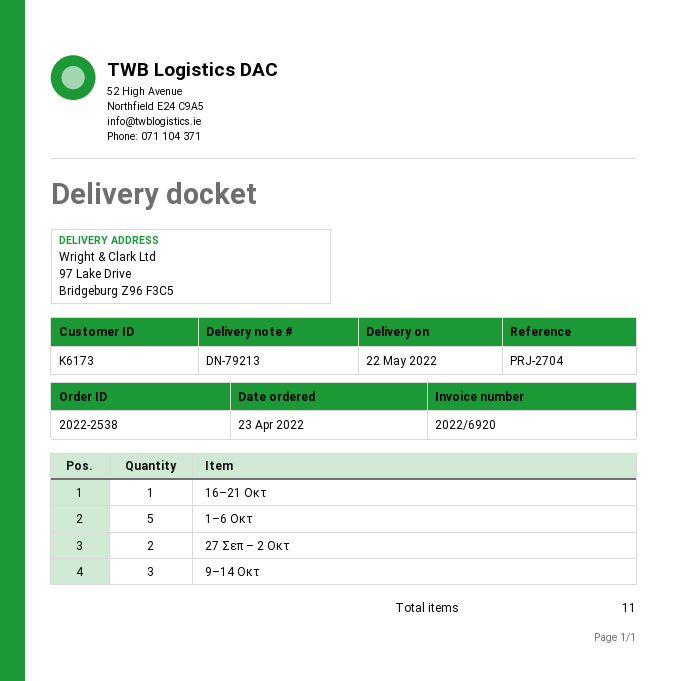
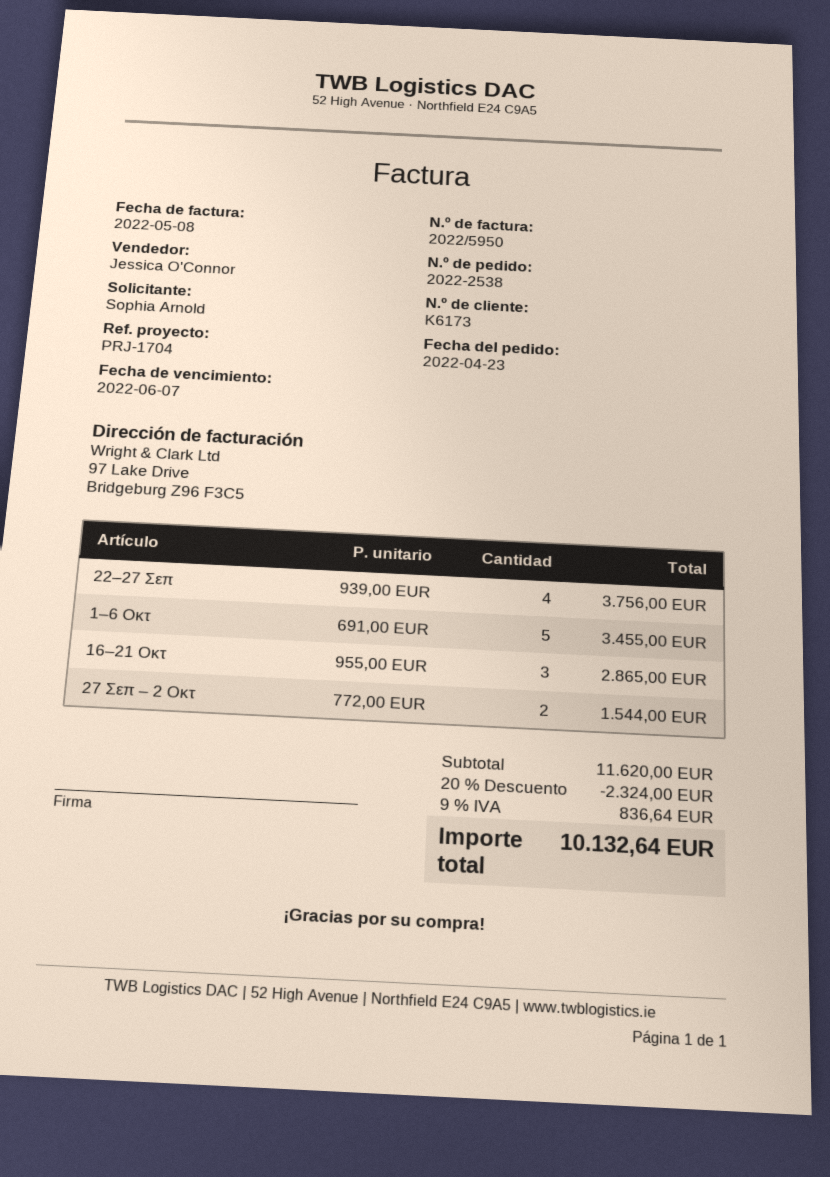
invoice number: 2022/6920 -> 2022/5950
reference: PRJ-2704 -> PRJ-1704
16–21 Οκτ: 1 -> 3
9–14 Οκτ: 3 -> none
22–27 Σεπ: none -> 4

